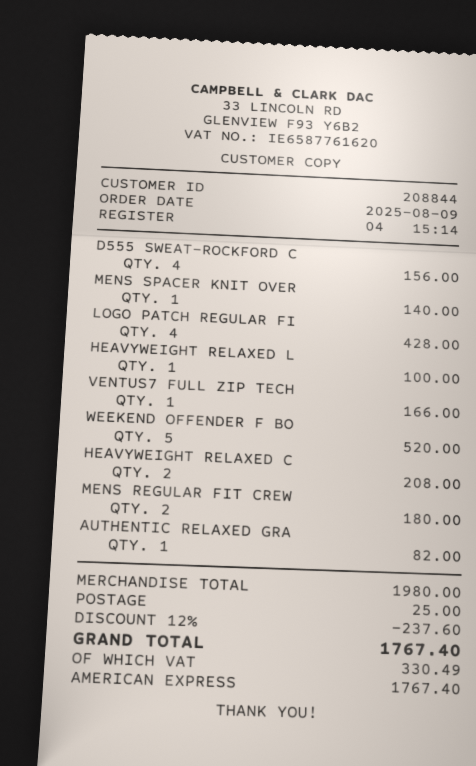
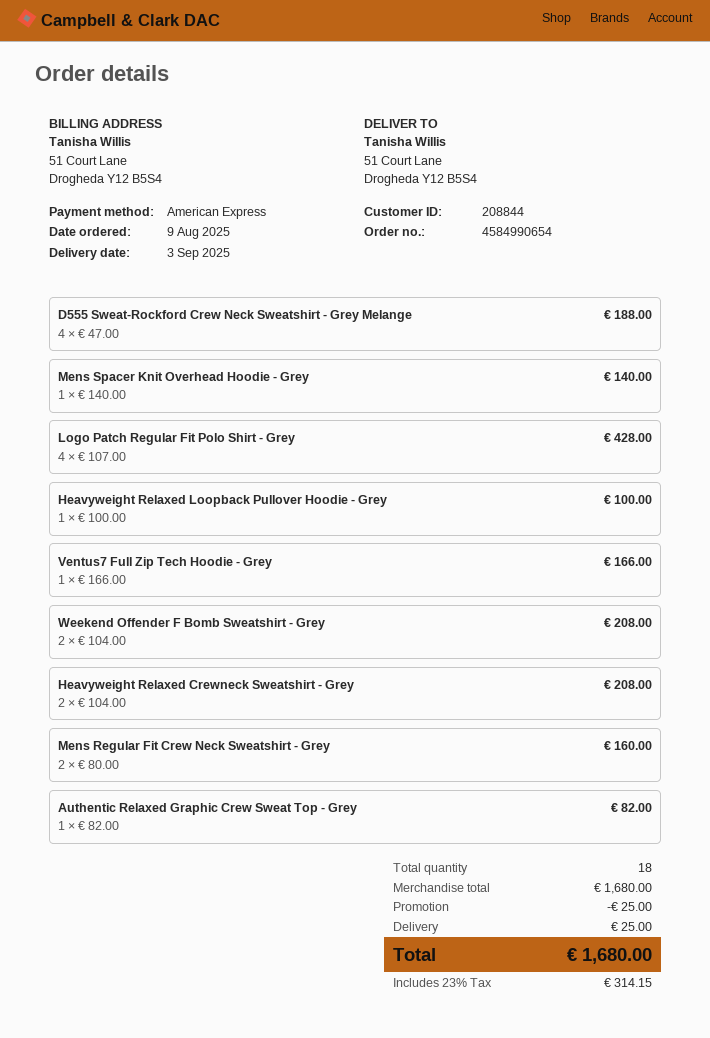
D555 SWEAT-ROCKFORD C: 4 for 156.00 -> 4 for 188.00
WEEKEND OFFENDER F BO: 5 for 520.00 -> 2 for 208.00
MENS REGULAR FIT CREW: 2 for 180.00 -> 2 for 160.00
subtotal: 1980.00 -> 1680.00
discount: 237.60 -> 25.00
tax: 330.49 -> 314.15
total: 1767.40 -> 1680.00

